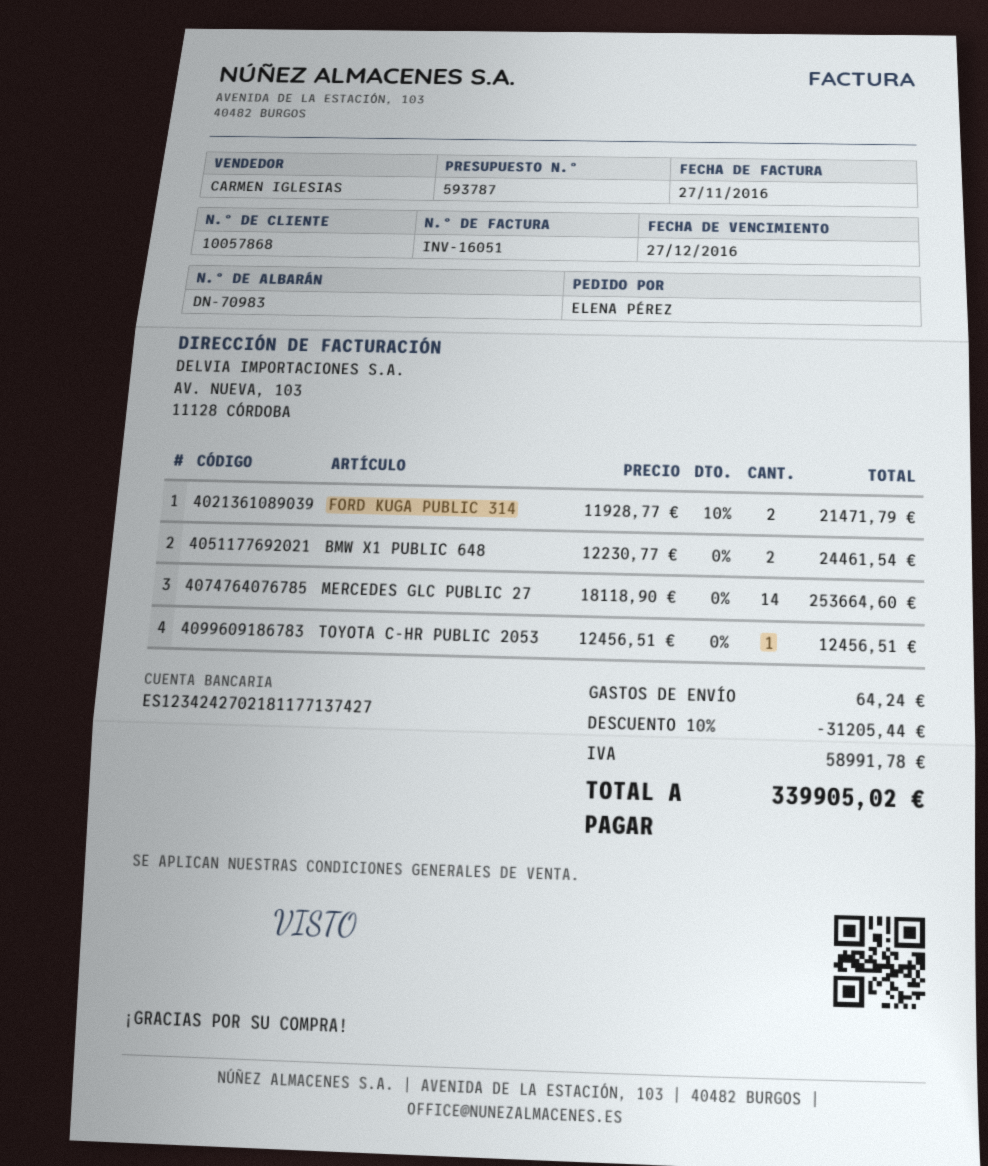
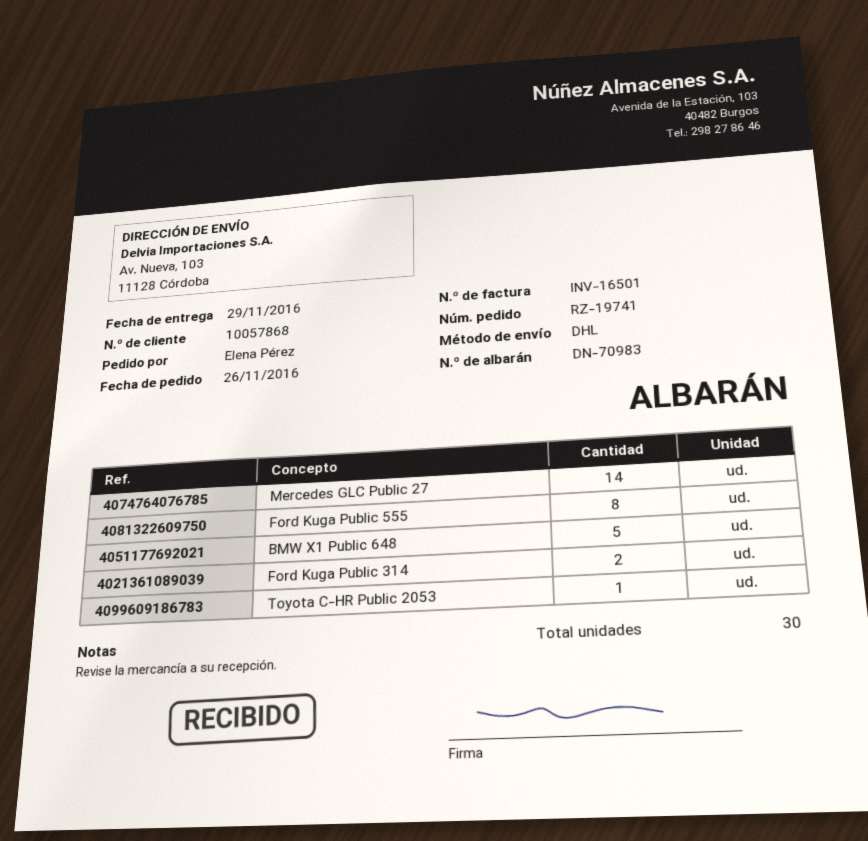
invoice number: INV-16051 -> INV-16501
BMW X1 PUBLIC 648: 2 -> 5
Ford Kuga Public 555: none -> 8

